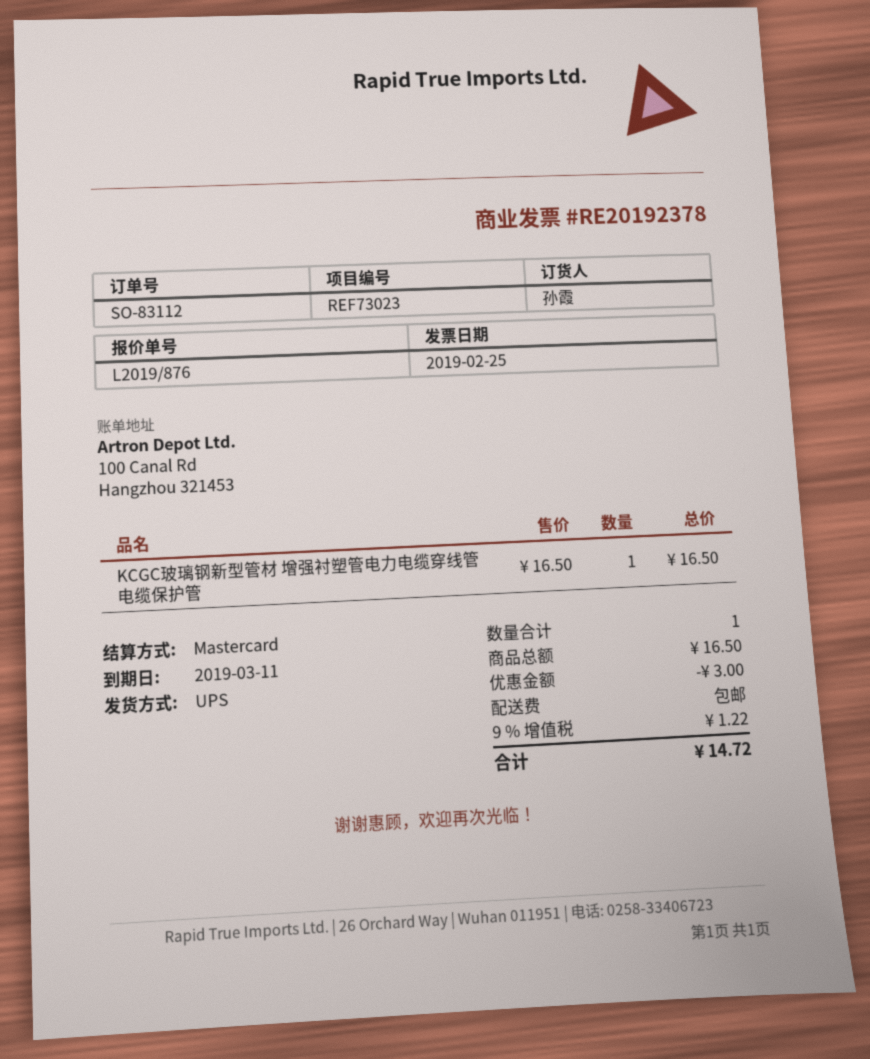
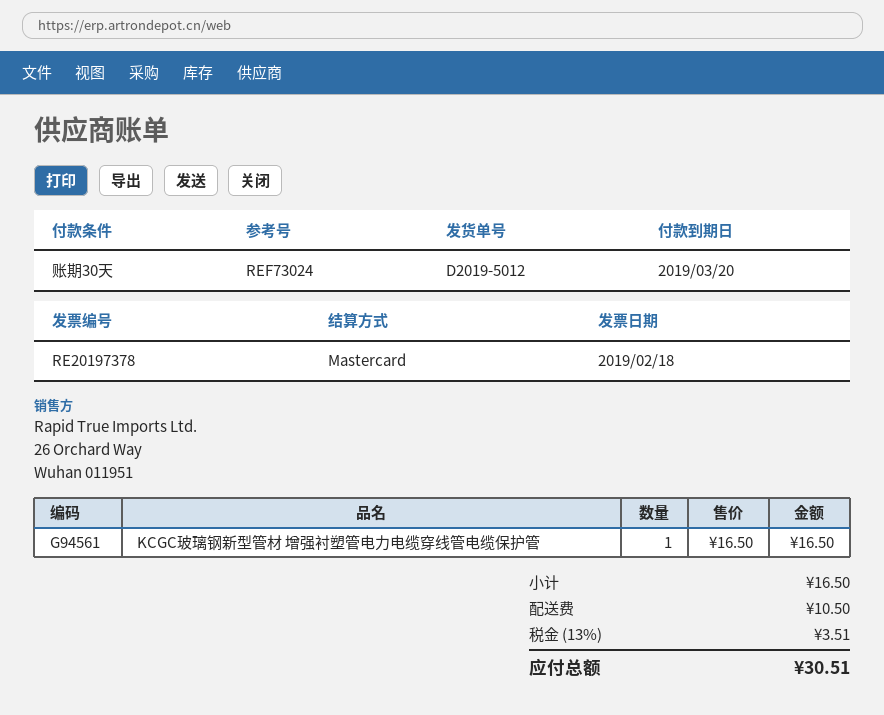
invoice number: RE20192378 -> RE20197378
invoice date: 2019-02-25 -> 2019-02-18
due date: 2019-03-11 -> 2019-03-20
reference: REF73023 -> REF73024
discount: 3.00 -> none
shipping: 0.00 -> 10.50
tax: 9% = 1.22 -> 13% = 3.51
total: 14.72 -> 30.51

